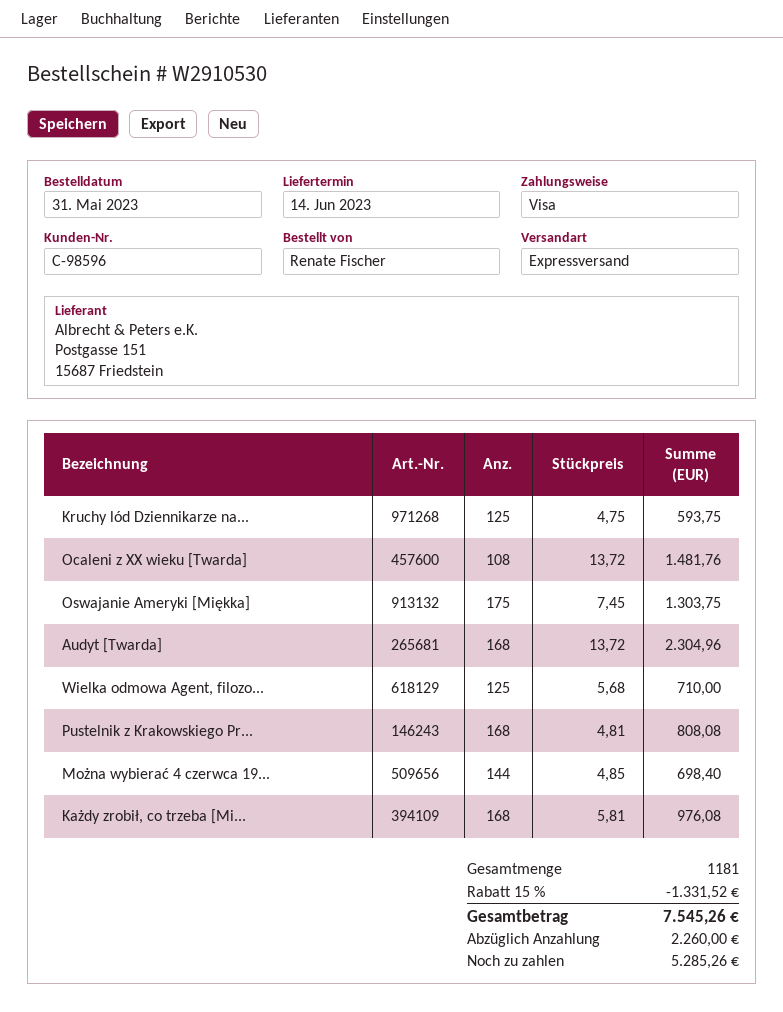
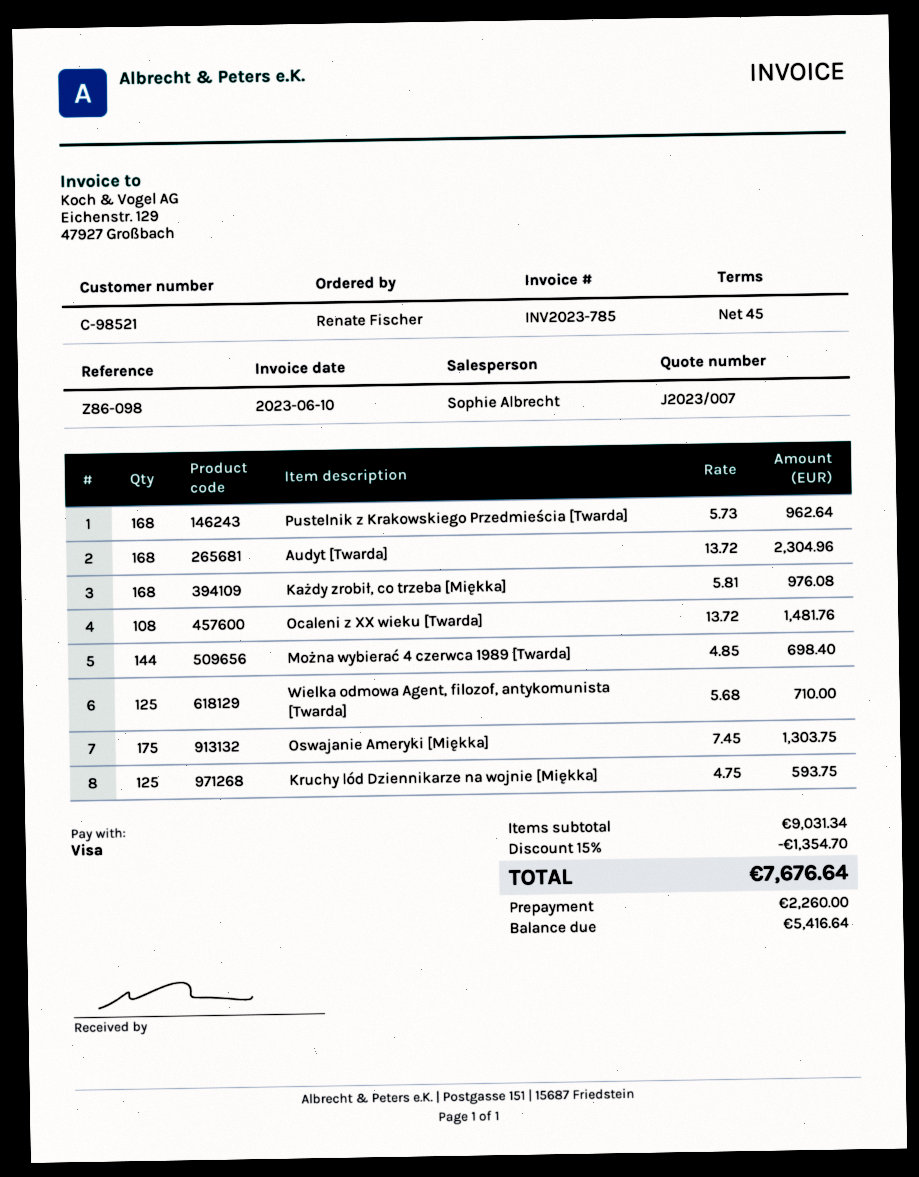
customer number: C-98596 -> C-98521
Pustelnik z Krakowskiego Pr...: 168 x 4.81 = 808.08 -> 168 x 5.73 = 962.64
discount: 15% = 1331.52 -> 15% = 1354.70
total: 7545.26 -> 7676.64
balance: 5285.26 -> 5416.64

